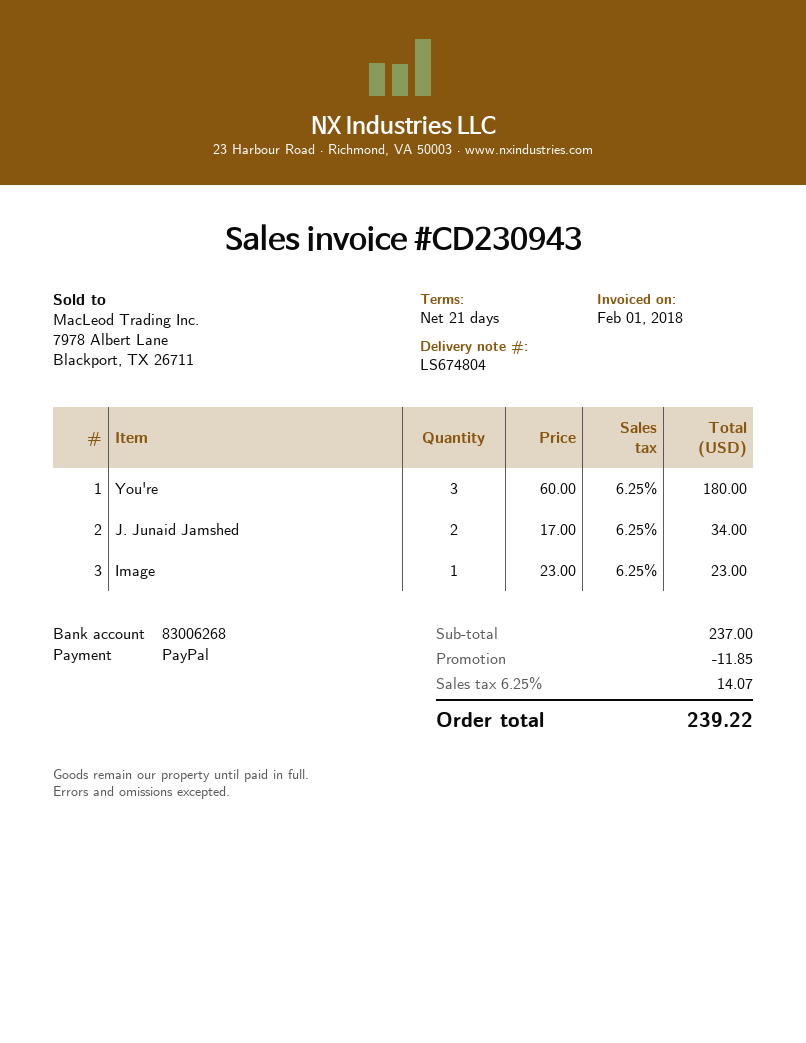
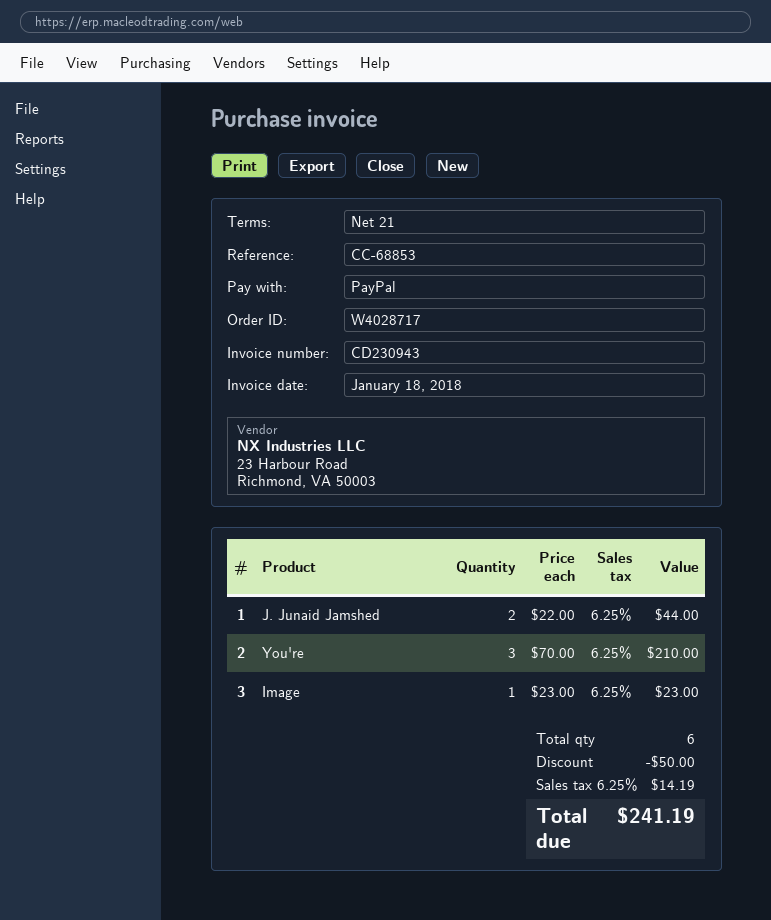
invoice date: 2018-02-01 -> 2018-01-18
You're: 3 x 60.00 = 180.00 -> 3 x 70.00 = 210.00
J. Junaid Jamshed: 2 x 17.00 = 34.00 -> 2 x 22.00 = 44.00
discount: 11.85 -> 50.00
tax: 6.25% = 14.07 -> 6.25% = 14.19
total: 239.22 -> 241.19

